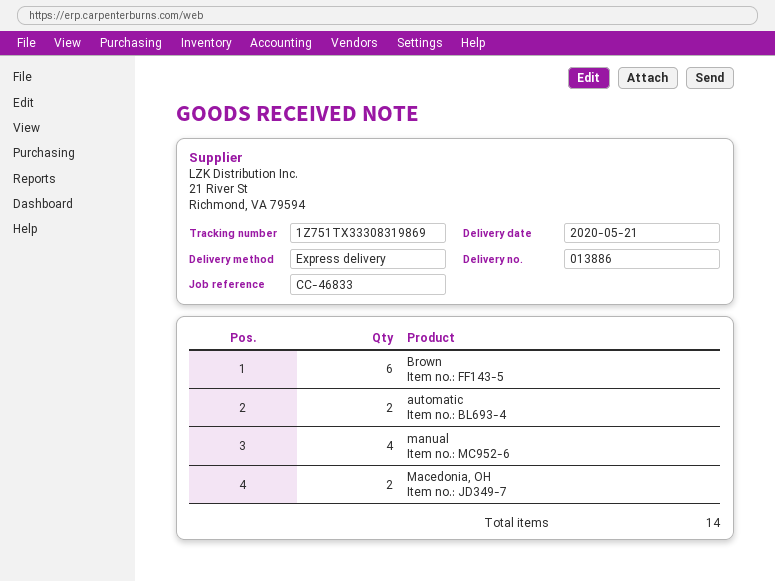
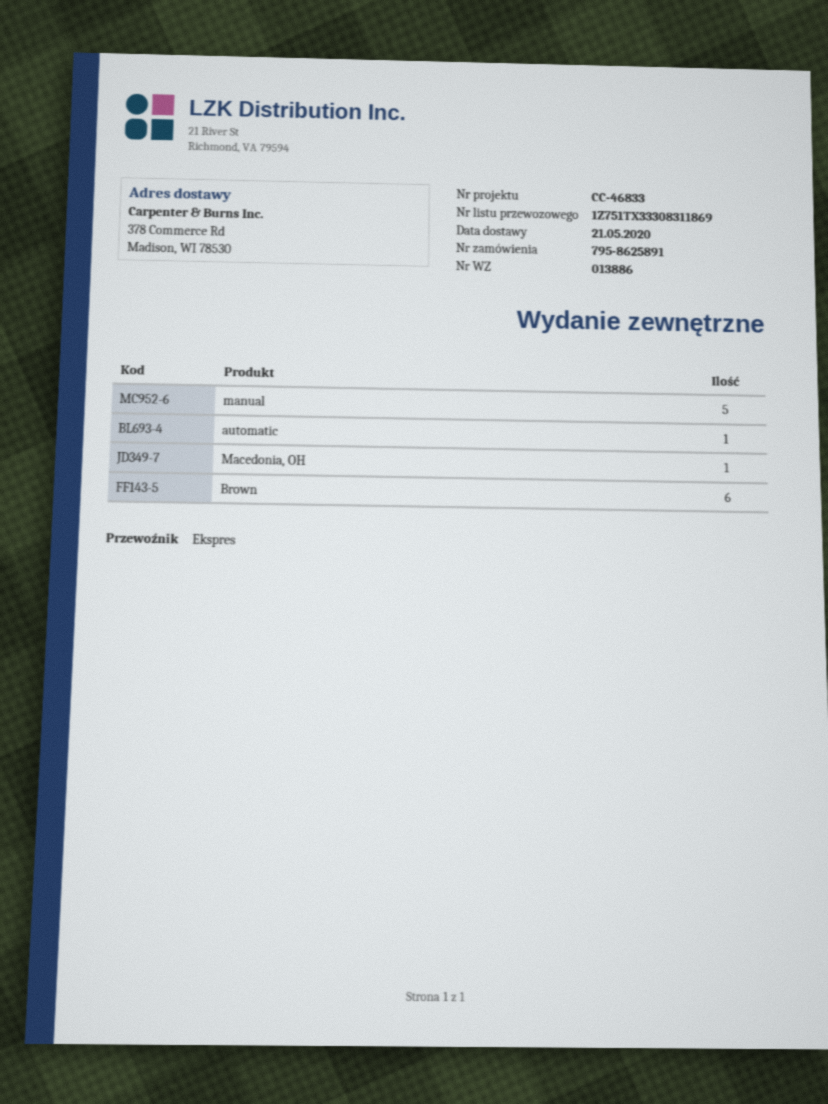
tracking number: 1Z751TX33308319869 -> 1Z751TX33308311869
automatic: 2 -> 1
manual: 4 -> 5
Macedonia, OH: 2 -> 1

